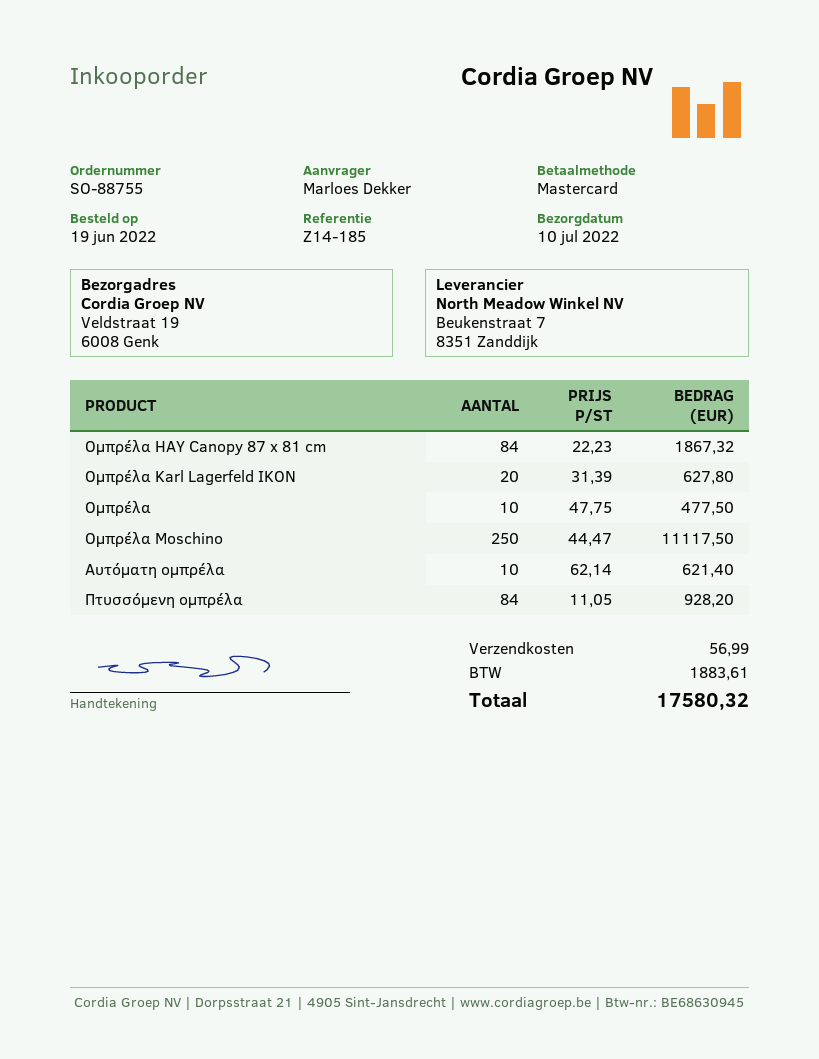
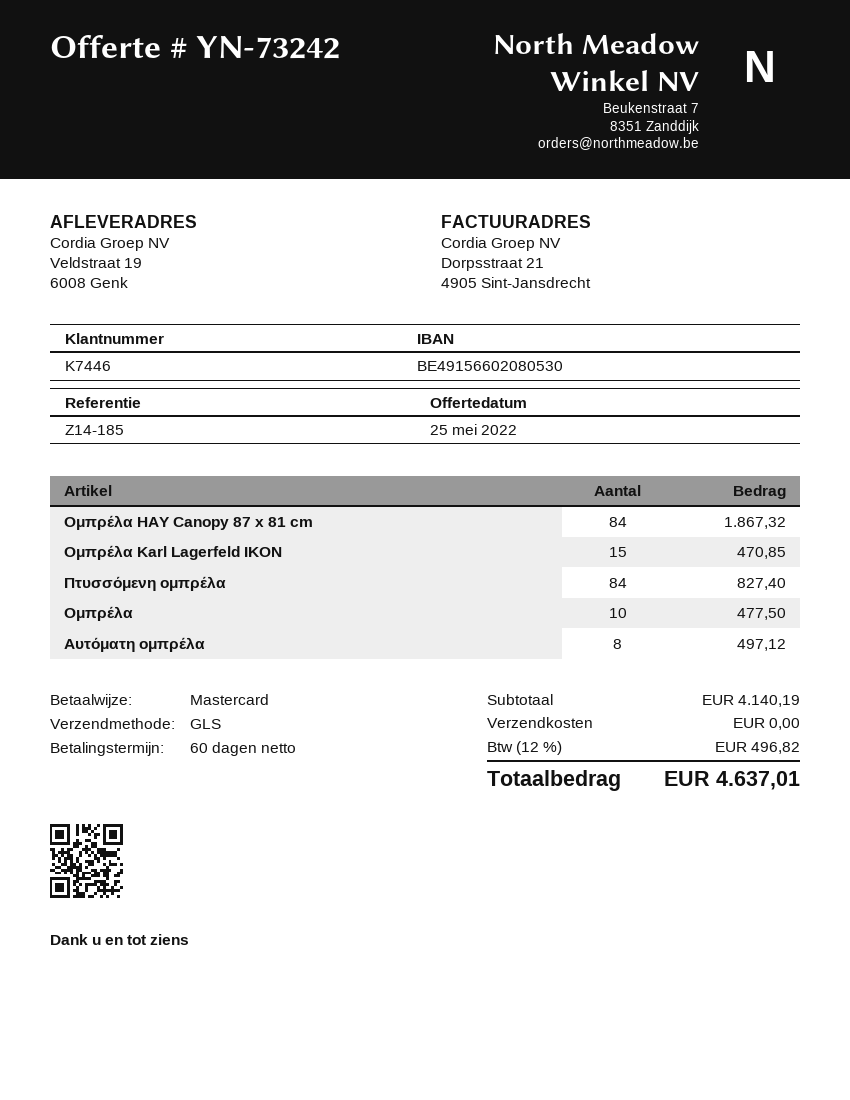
Ομπρέλα Karl Lagerfeld IKON: 20 for 627.80 -> 15 for 470.85
Ομπρέλα Moschino: 250 for 11117.50 -> none
Αυτόματη ομπρέλα: 10 for 621.40 -> 8 for 497.12
Πτυσσόμενη ομπρέλα: 84 for 928.20 -> 84 for 827.40
shipping: 56.99 -> 0.00
tax: 1883.61 -> 496.82
total: 17580.32 -> 4637.01

